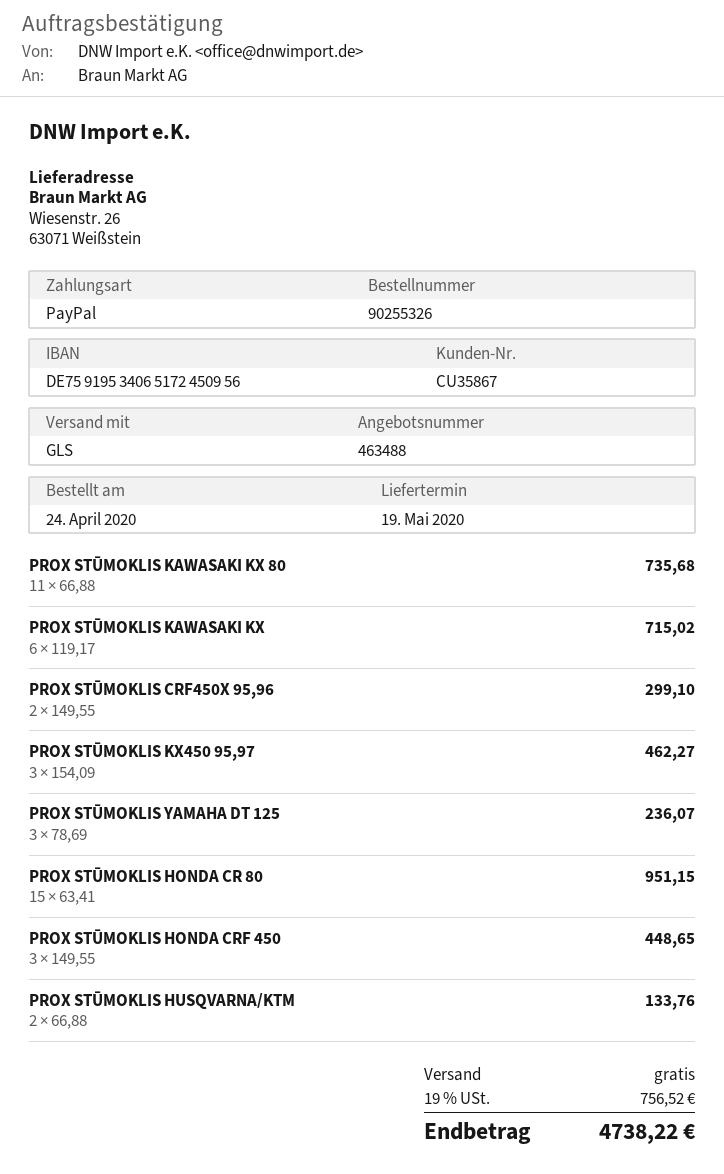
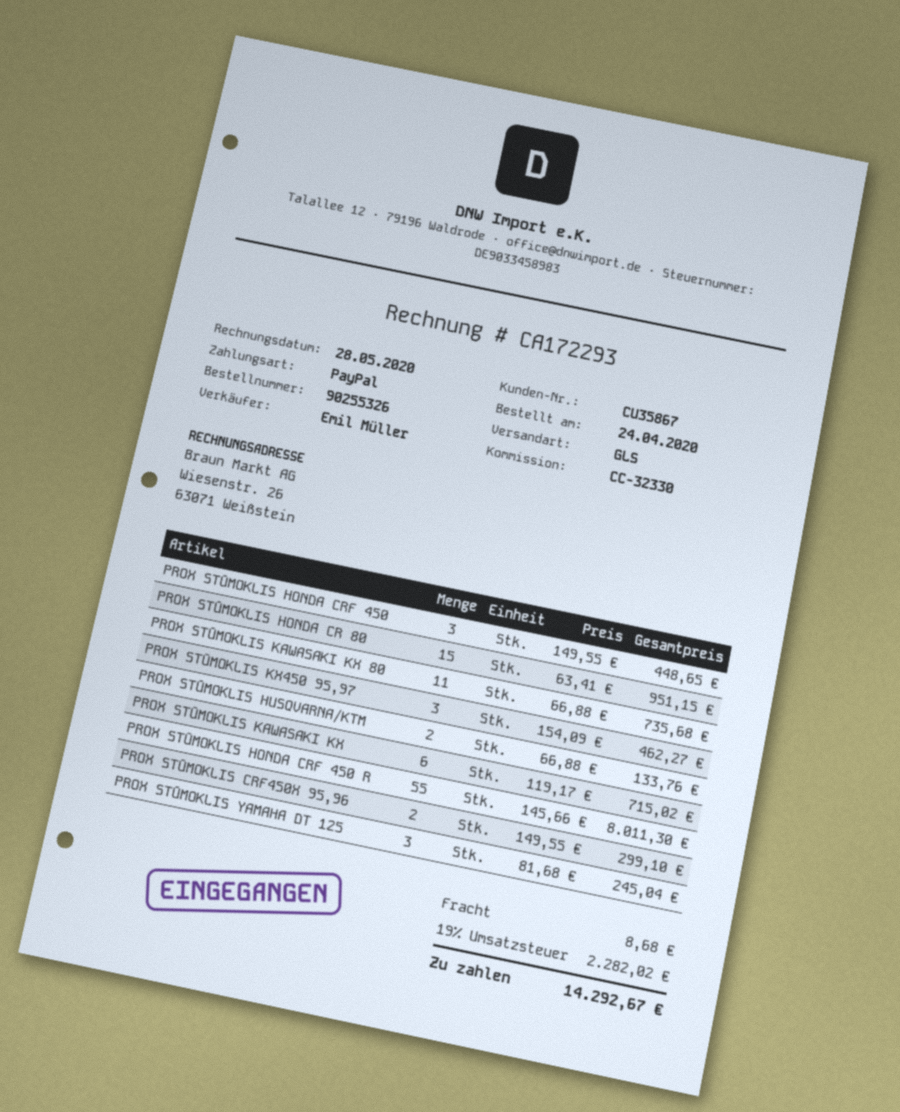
PROX STŪMOKLIS YAMAHA DT 125: 3 x 78.69 = 236.07 -> 3 x 81.68 = 245.04
PROX STŪMOKLIS HONDA CRF 450 R: none -> 55 x 145.66 = 8011.30
shipping: 0.00 -> 8.68
tax: 19% = 756.52 -> 19% = 2282.02
total: 4738.22 -> 14292.67

